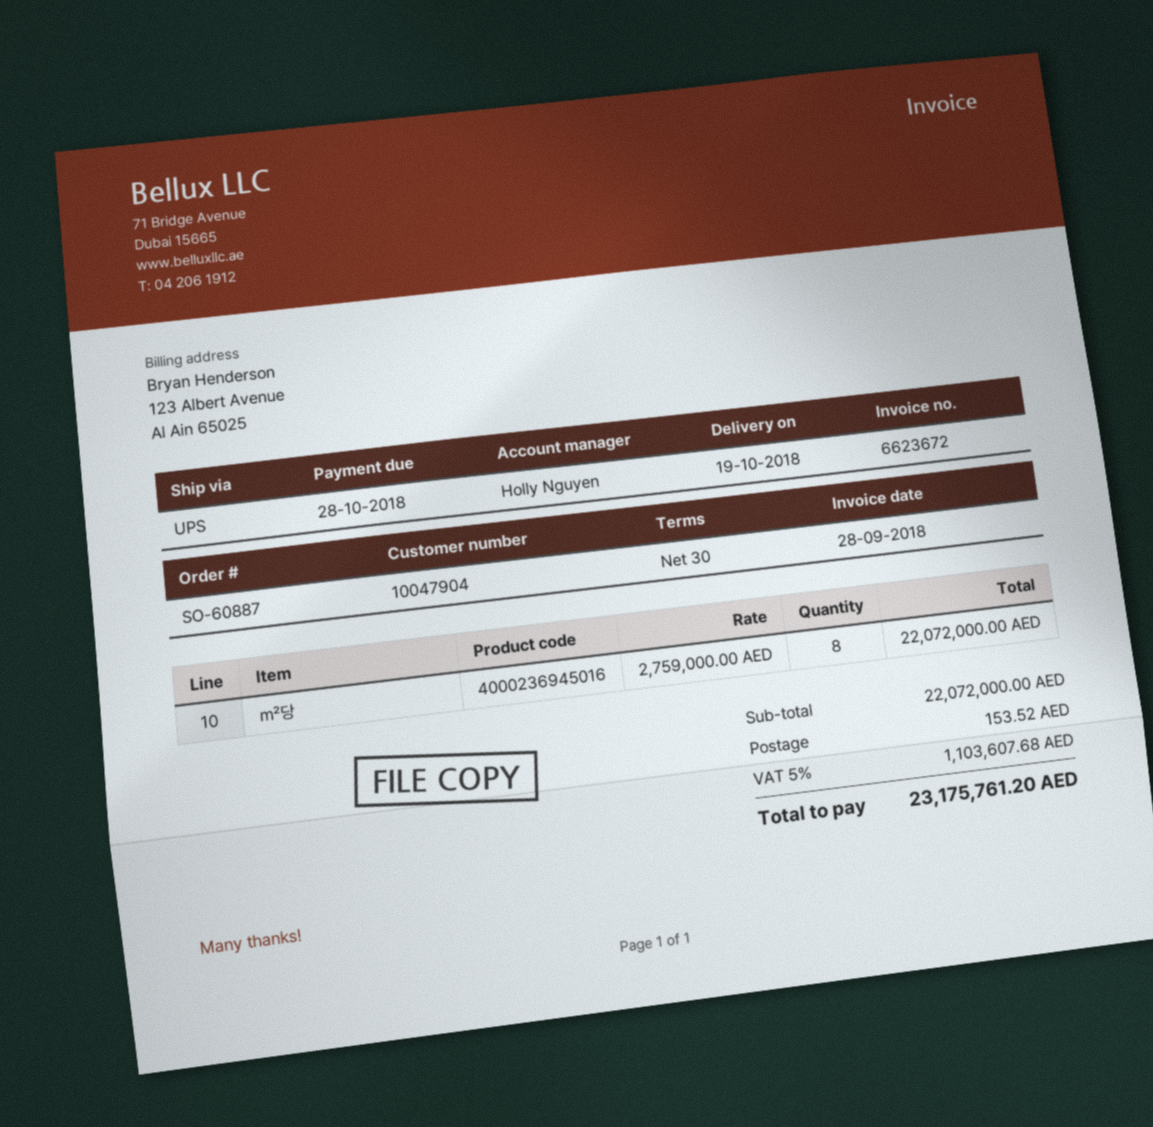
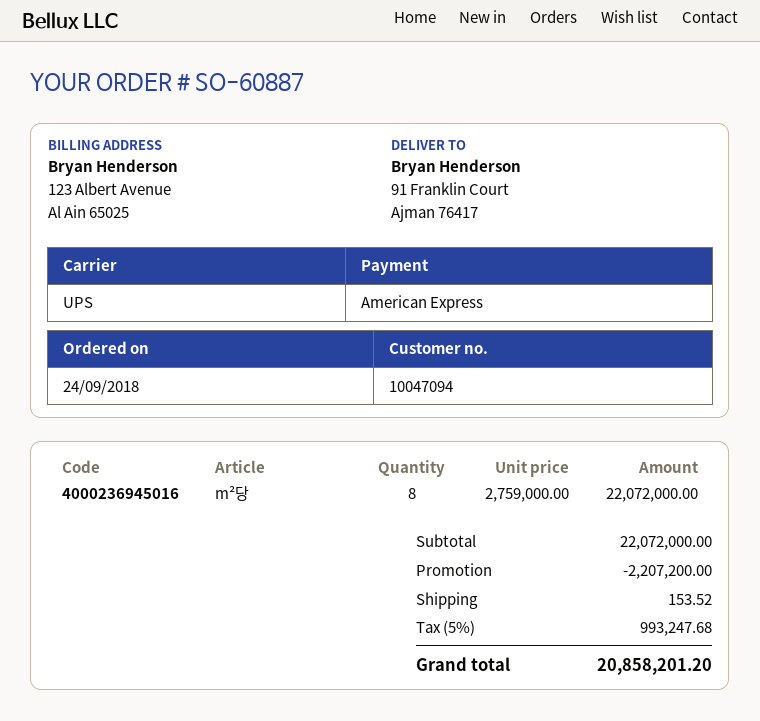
customer number: 10047904 -> 10047094
discount: none -> 2207200.00
tax: 5% = 1103607.68 -> 5% = 993247.68
total: 23175761.20 -> 20858201.20

